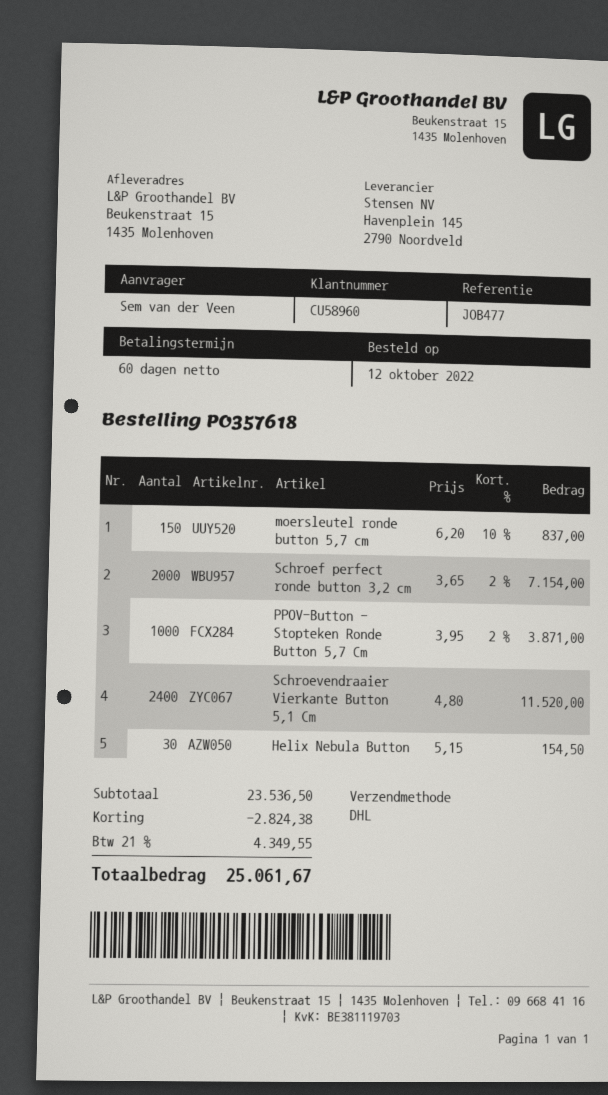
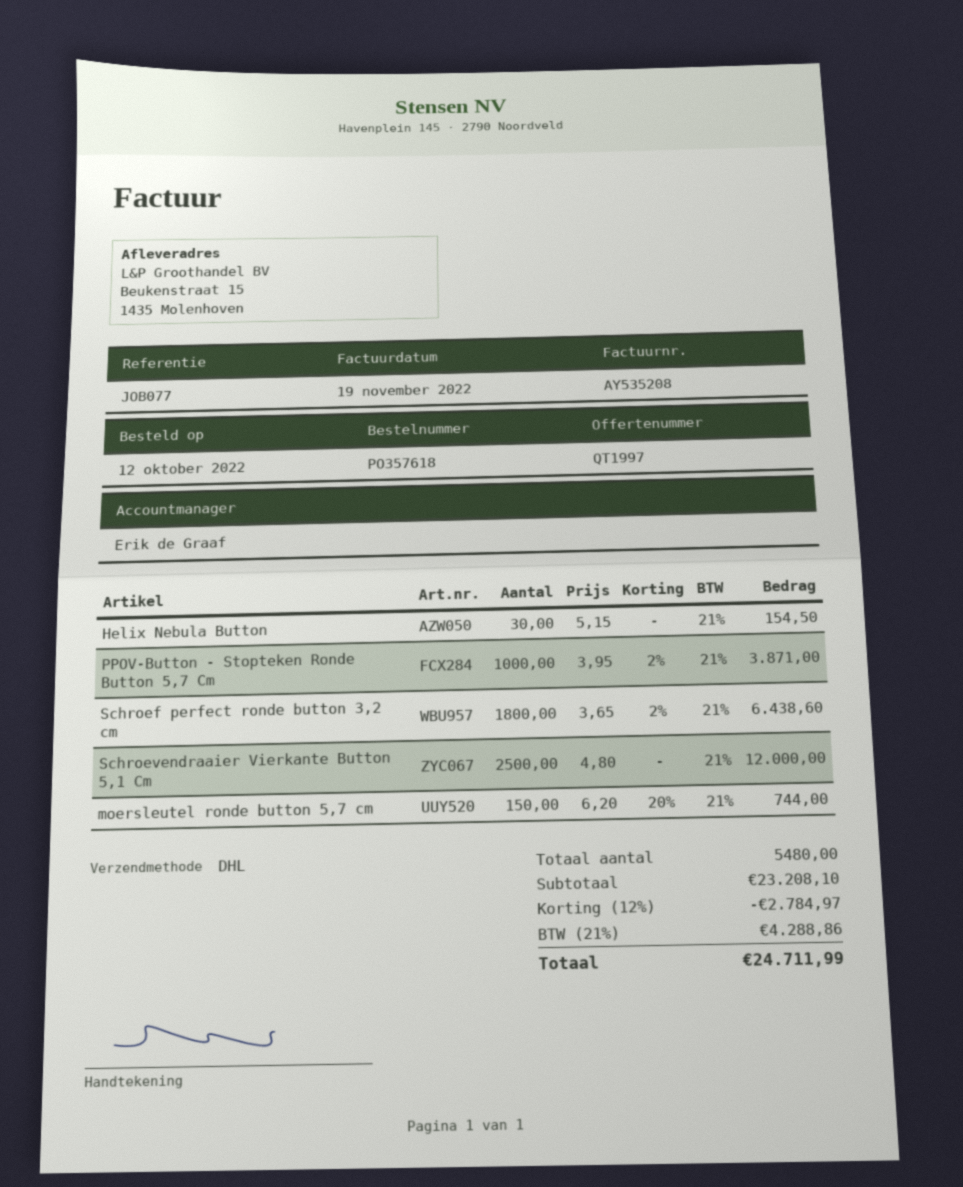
reference: JOB477 -> JOB077
moersleutel ronde button 5,7 cm: 150 x 6.20 - 10% = 837.00 -> 150 x 6.20 - 20% = 744.00
Schroef perfect ronde button 3,2 cm: 2000 x 3.65 - 2% = 7154.00 -> 1800 x 3.65 - 2% = 6438.60
Schroevendraaier Vierkante Button 5,1 Cm: 2400 x 4.80 = 11520.00 -> 2500 x 4.80 = 12000.00
subtotal: 23536.50 -> 23208.10
discount: 2824.38 -> 2784.97
tax: 21% = 4349.55 -> 21% = 4288.86
total: 25061.67 -> 24711.99

